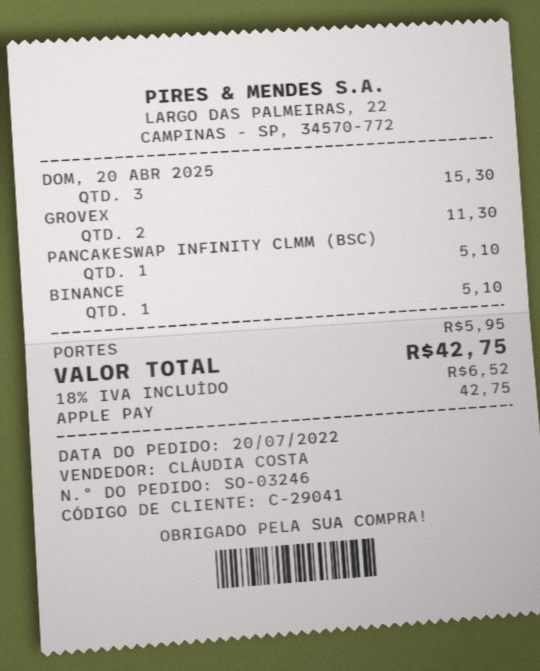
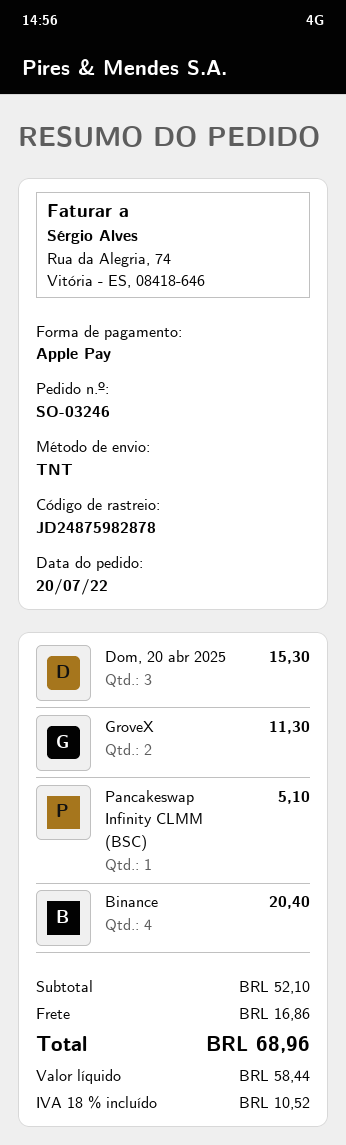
BINANCE: 1 for 5.10 -> 4 for 20.40
shipping: 5.95 -> 16.86
tax: 18% = 6.52 -> 18% = 10.52
total: 42.75 -> 68.96

